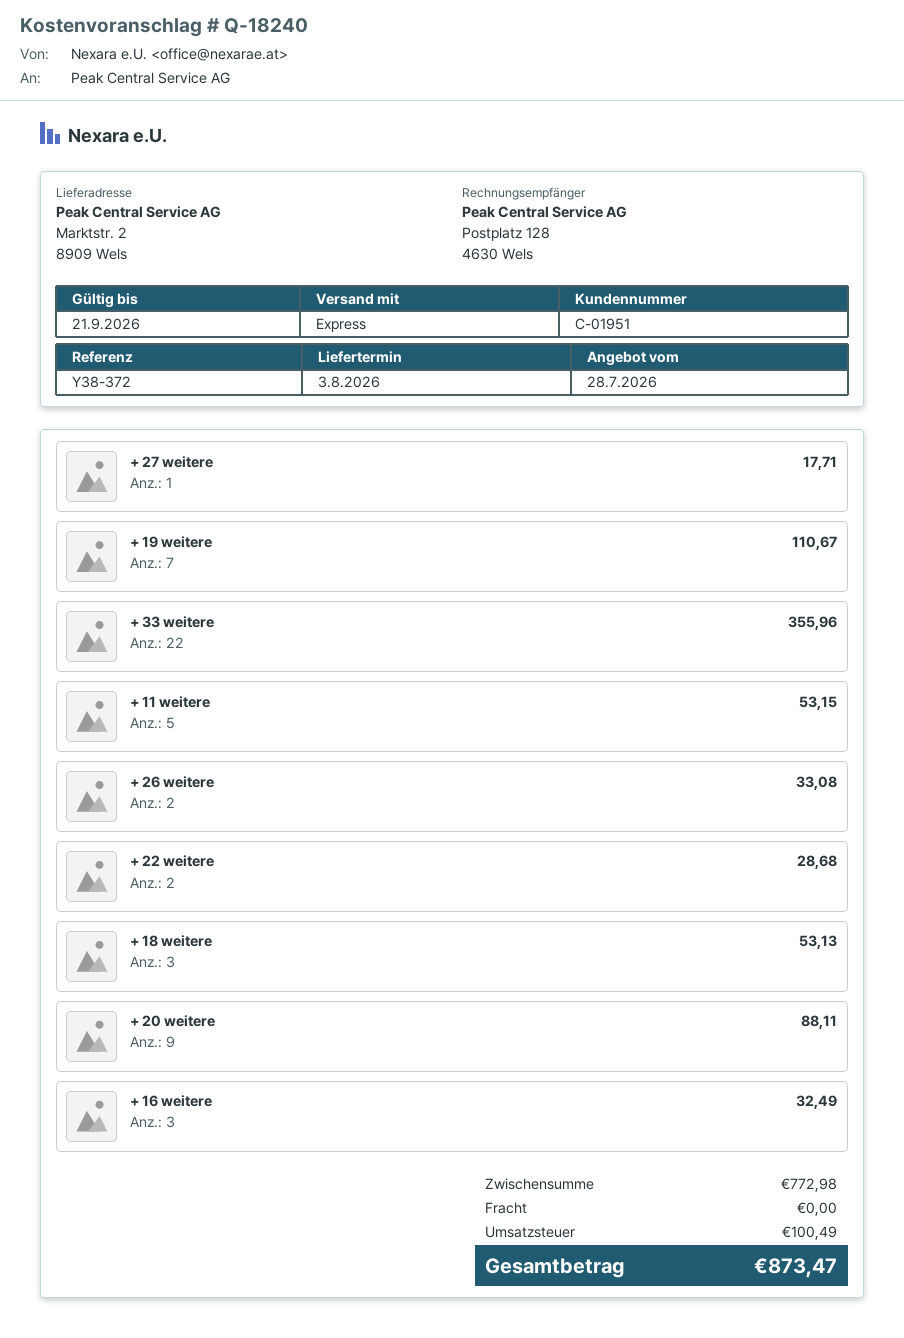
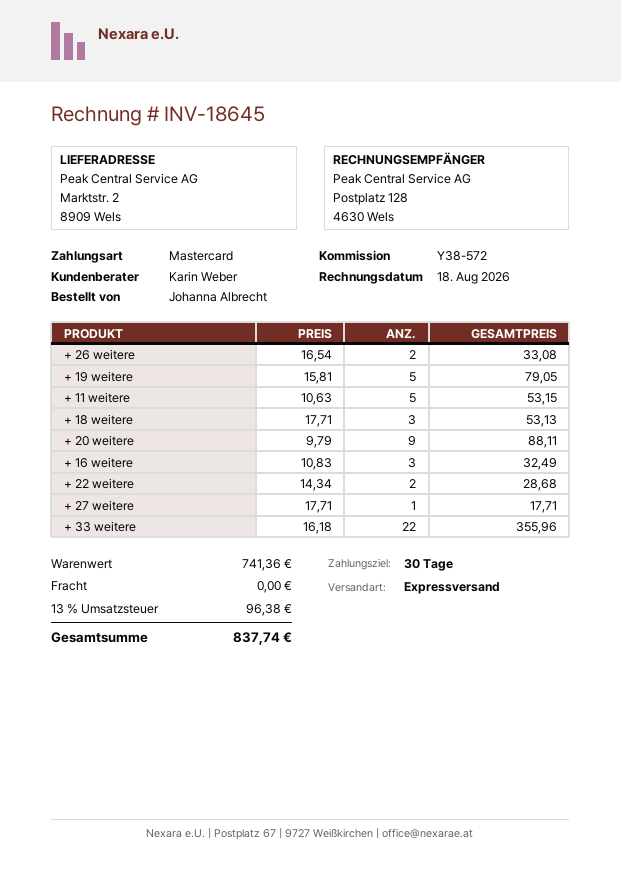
reference: Y38-372 -> Y38-572
+ 19 weitere: 7 for 110.67 -> 5 for 79.05
subtotal: 772.98 -> 741.36
tax: 100.49 -> 96.38
total: 873.47 -> 837.74

